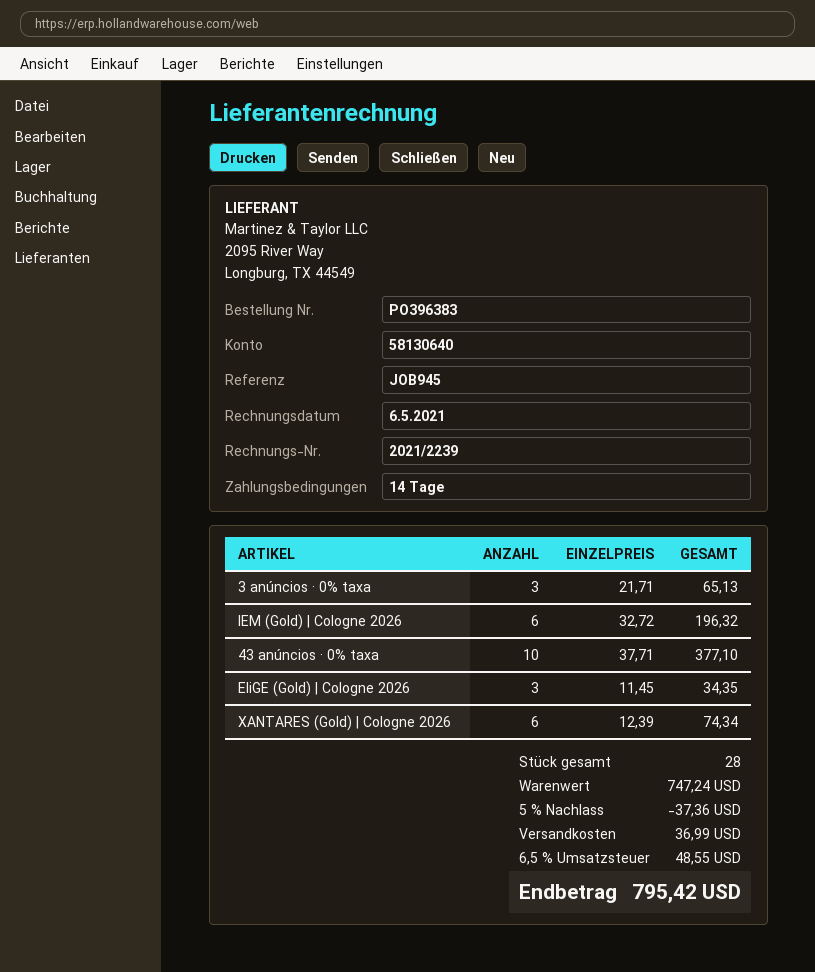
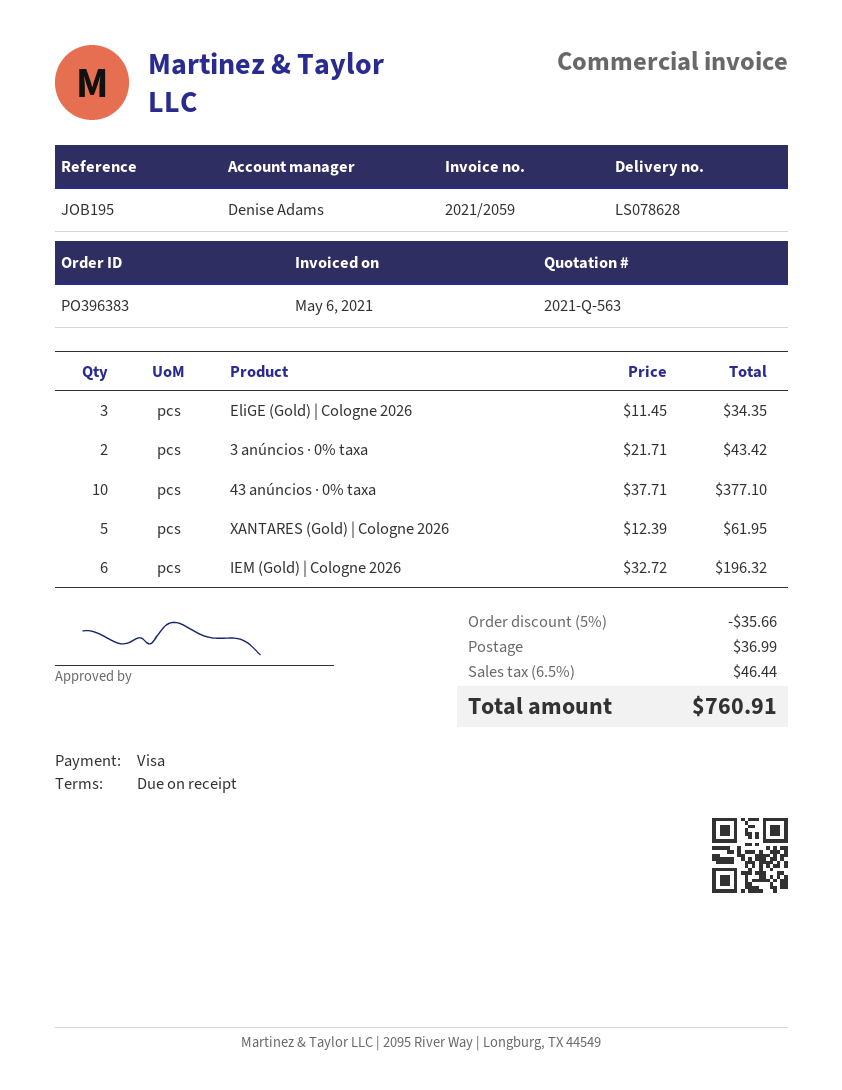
invoice number: 2021/2239 -> 2021/2059
payment terms: 14 days -> on receipt
reference: JOB945 -> JOB195
3 anúncios · 0% taxa: 3 x 21.71 = 65.13 -> 2 x 21.71 = 43.42
XANTARES (Gold) | Cologne 2026: 6 x 12.39 = 74.34 -> 5 x 12.39 = 61.95
discount: 5% = 37.36 -> 5% = 35.66
tax: 6.5% = 48.55 -> 6.5% = 46.44
total: 795.42 -> 760.91

